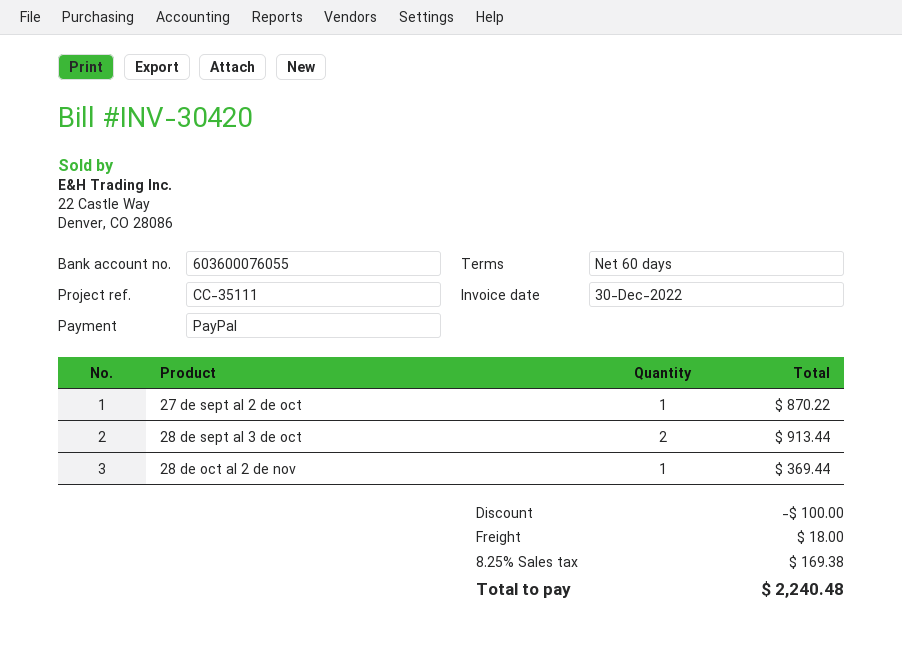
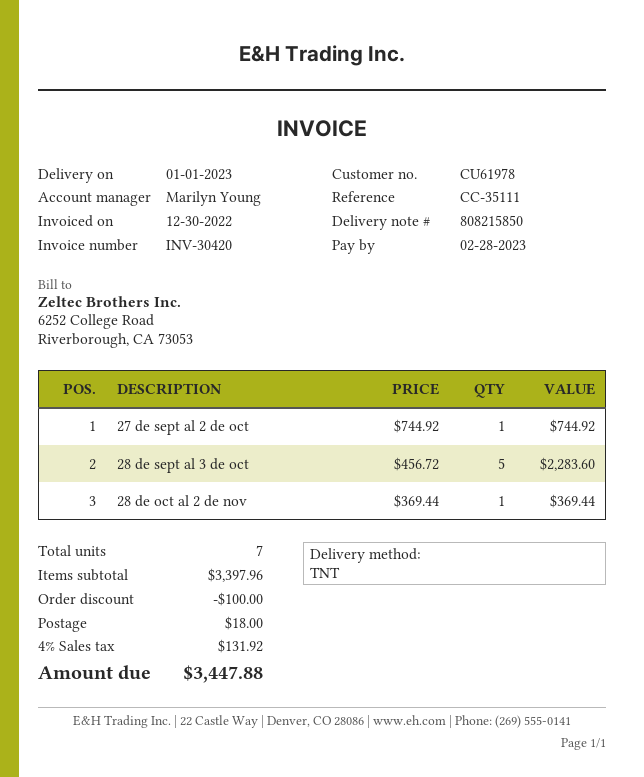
27 de sept al 2 de oct: 1 for 870.22 -> 1 for 744.92
28 de sept al 3 de oct: 2 for 913.44 -> 5 for 2283.60
tax: 8.25% = 169.38 -> 4% = 131.92
total: 2240.48 -> 3447.88

